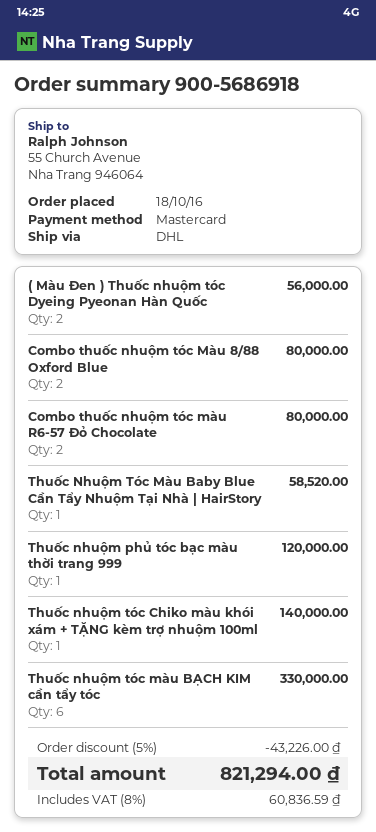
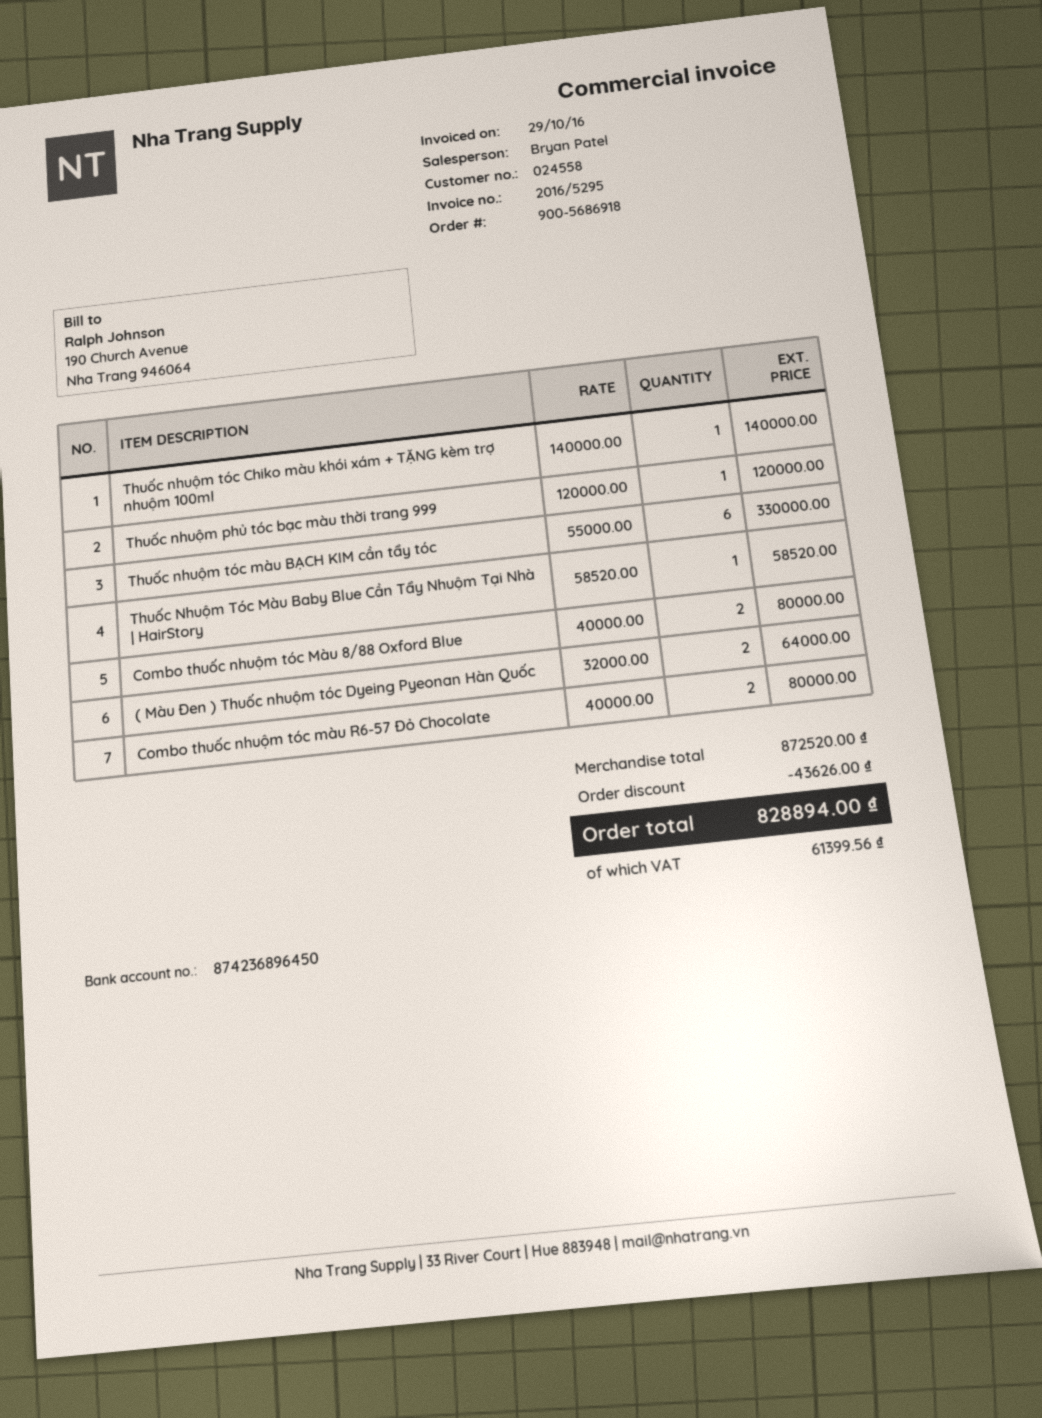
( Màu Đen ) Thuốc nhuộm tóc Dyeing Pyeonan Hàn Quốc: 2 for 56000.00 -> 2 for 64000.00
discount: 43226.00 -> 43626.00
tax: 60836.59 -> 61399.56
total: 821294.00 -> 828894.00

